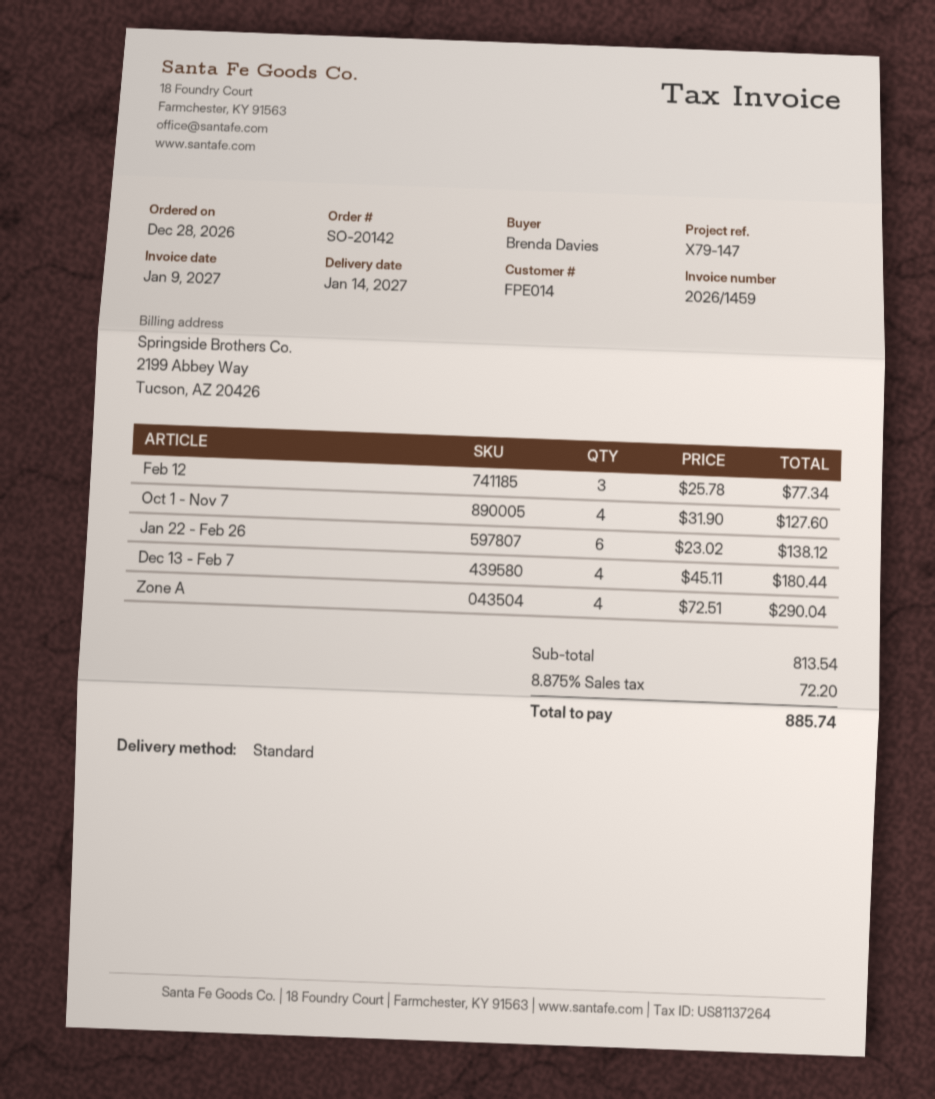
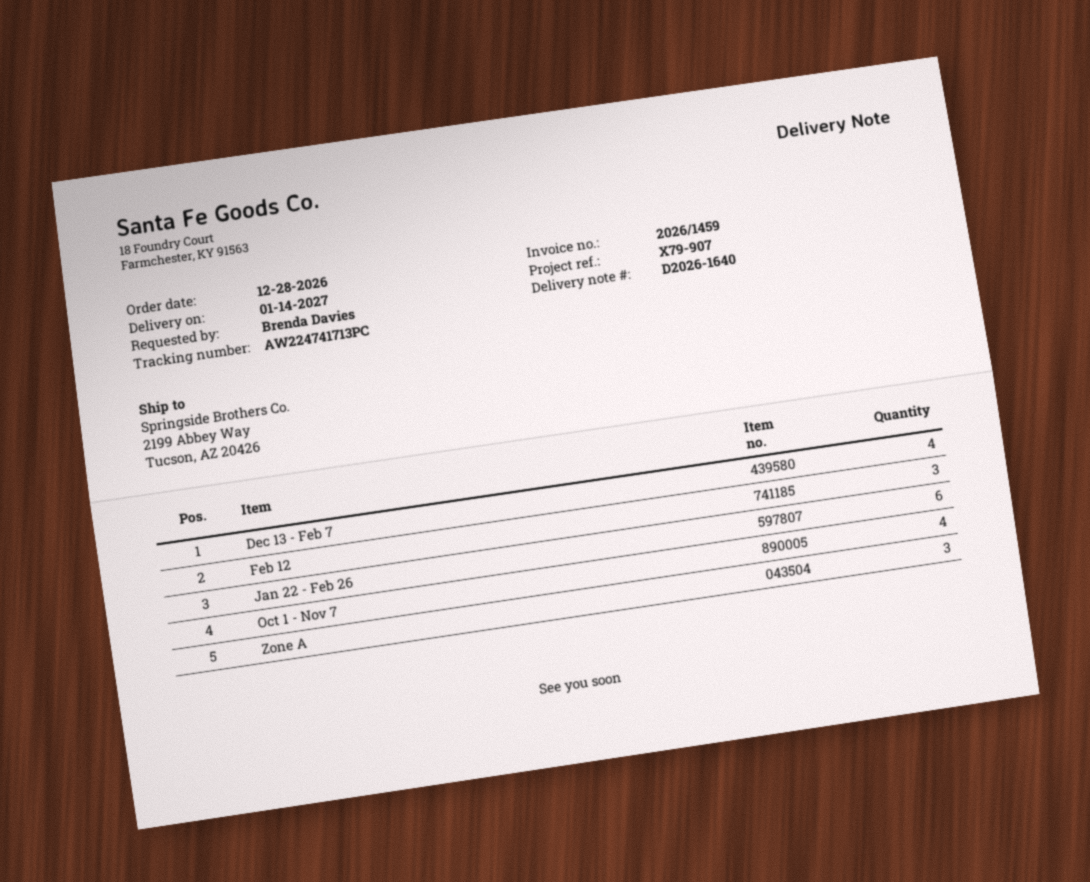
reference: X79-147 -> X79-907
Zone A: 4 -> 3

